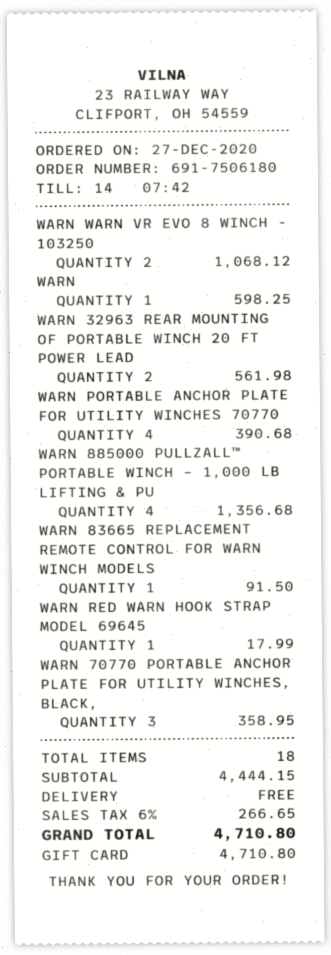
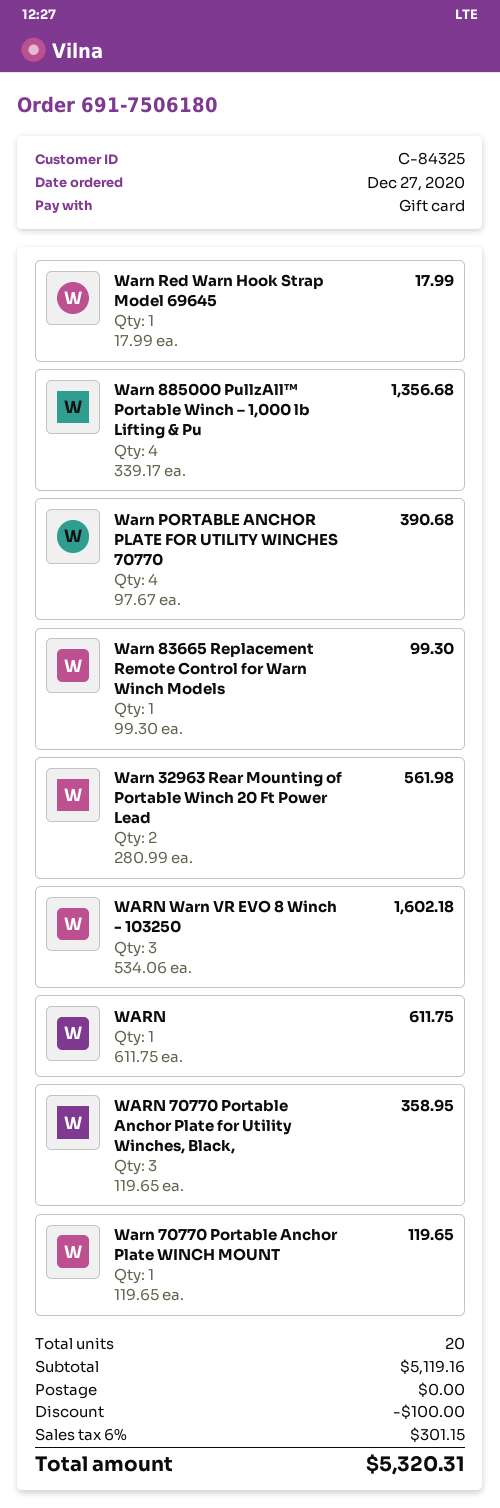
WARN WARN VR EVO 8 WINCH - 103250: 2 for 1068.12 -> 3 for 1602.18
WARN: 1 for 598.25 -> 1 for 611.75
WARN 83665 REPLACEMENT REMOTE CONTROL FOR WARN WINCH MODELS: 1 for 91.50 -> 1 for 99.30
Warn 70770 Portable Anchor Plate WINCH MOUNT: none -> 1 for 119.65
total quantity: 18 -> 20
subtotal: 4444.15 -> 5119.16
discount: none -> 100.00
tax: 6% = 266.65 -> 6% = 301.15
total: 4710.80 -> 5320.31

